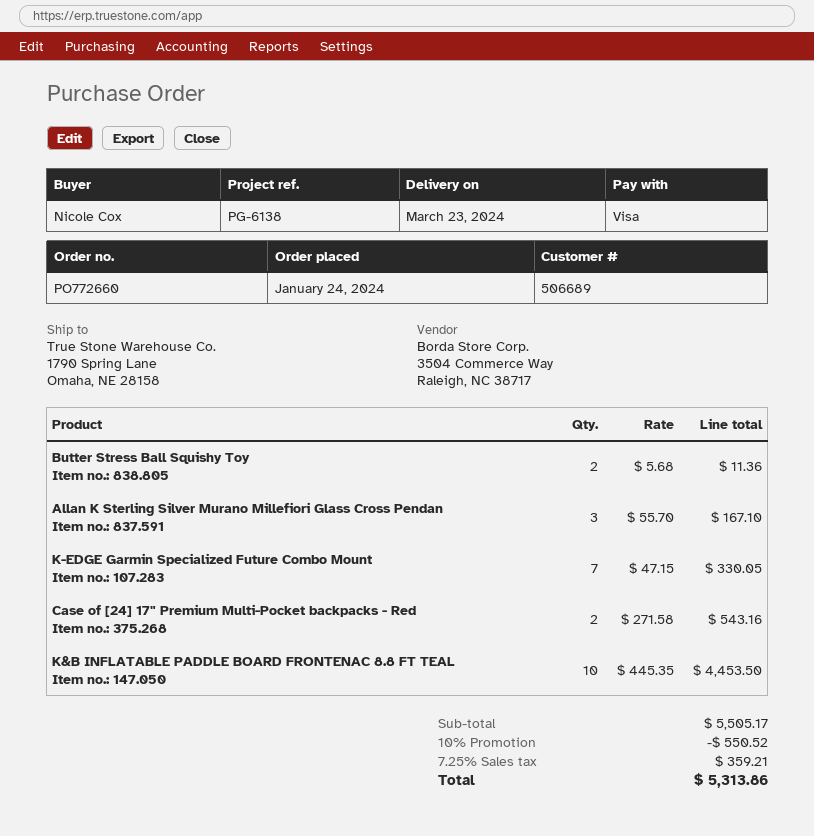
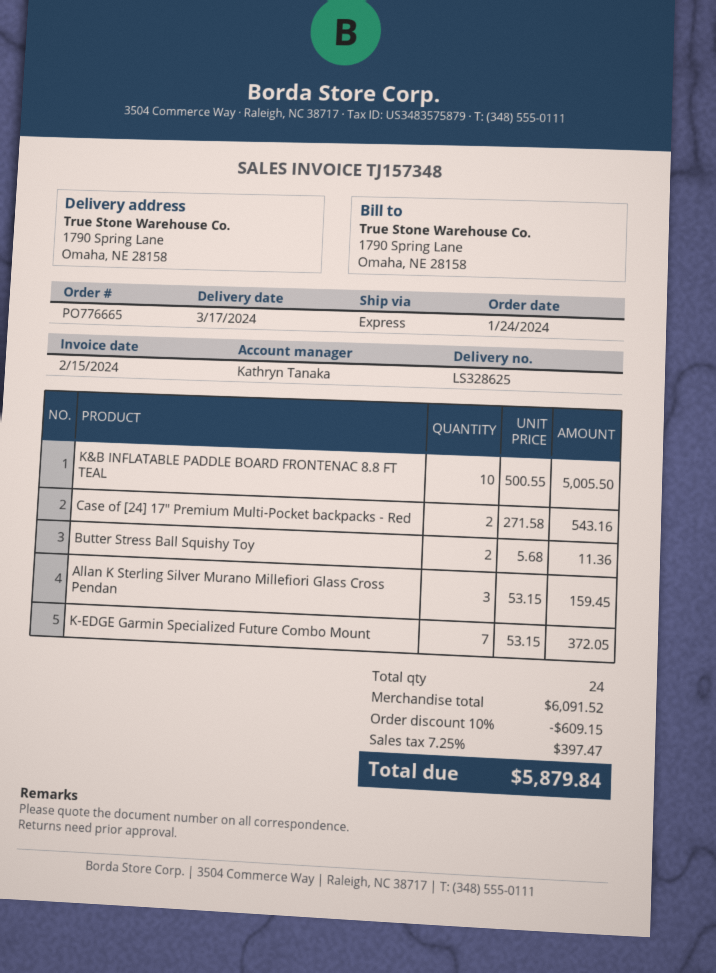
order number: PO772660 -> PO776665
delivery date: 2024-03-23 -> 2024-03-17
Allan K Sterling Silver Murano Millefiori Glass Cross Pendan: 3 x 55.70 = 167.10 -> 3 x 53.15 = 159.45
K-EDGE Garmin Specialized Future Combo Mount: 7 x 47.15 = 330.05 -> 7 x 53.15 = 372.05
K&B INFLATABLE PADDLE BOARD FRONTENAC 8.8 FT TEAL: 10 x 445.35 = 4453.50 -> 10 x 500.55 = 5005.50
subtotal: 5505.17 -> 6091.52
discount: 10% = 550.52 -> 10% = 609.15
tax: 7.25% = 359.21 -> 7.25% = 397.47
total: 5313.86 -> 5879.84

